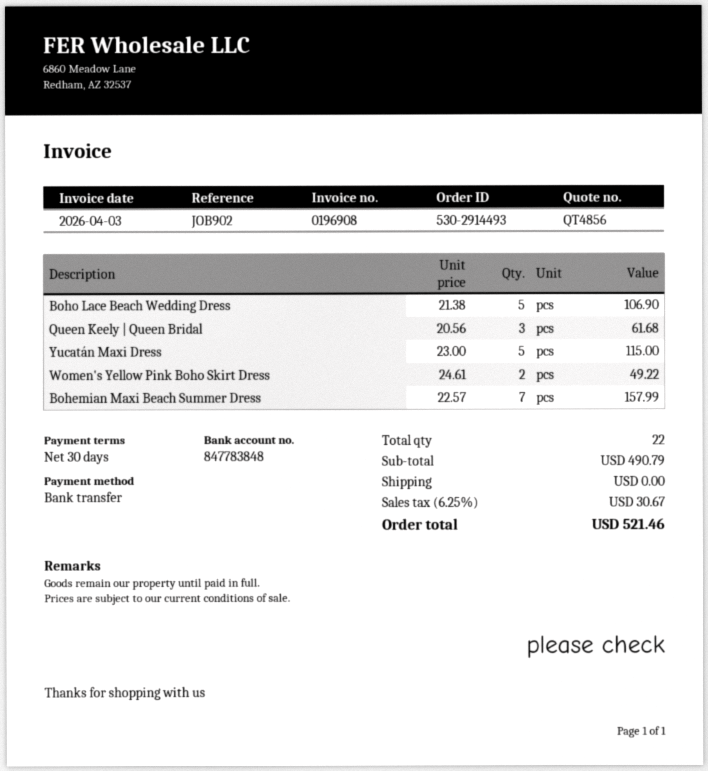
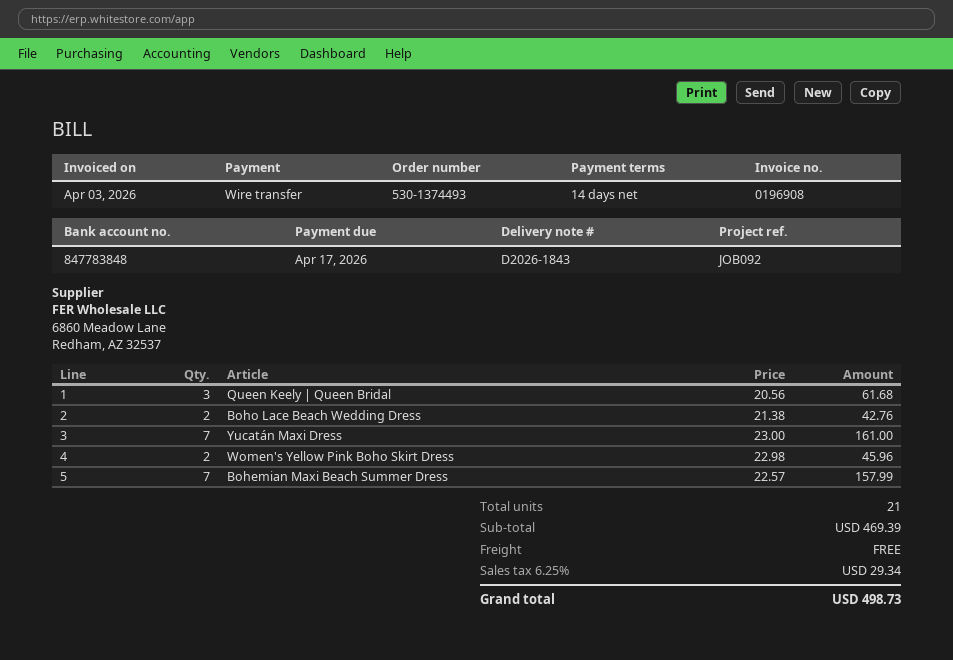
order number: 530-2914493 -> 530-1374493
payment terms: 30 days -> 14 days
reference: JOB902 -> JOB092
Boho Lace Beach Wedding Dress: 5 x 21.38 = 106.90 -> 2 x 21.38 = 42.76
Yucatán Maxi Dress: 5 x 23.00 = 115.00 -> 7 x 23.00 = 161.00
Women's Yellow Pink Boho Skirt Dress: 2 x 24.61 = 49.22 -> 2 x 22.98 = 45.96
total quantity: 22 -> 21
subtotal: 490.79 -> 469.39
tax: 6.25% = 30.67 -> 6.25% = 29.34
total: 521.46 -> 498.73

